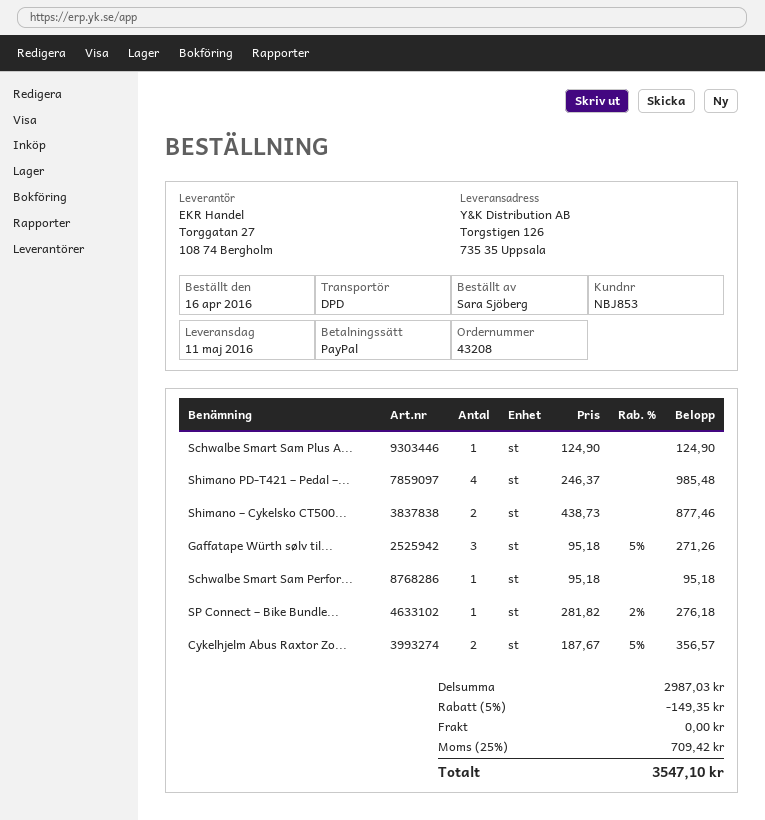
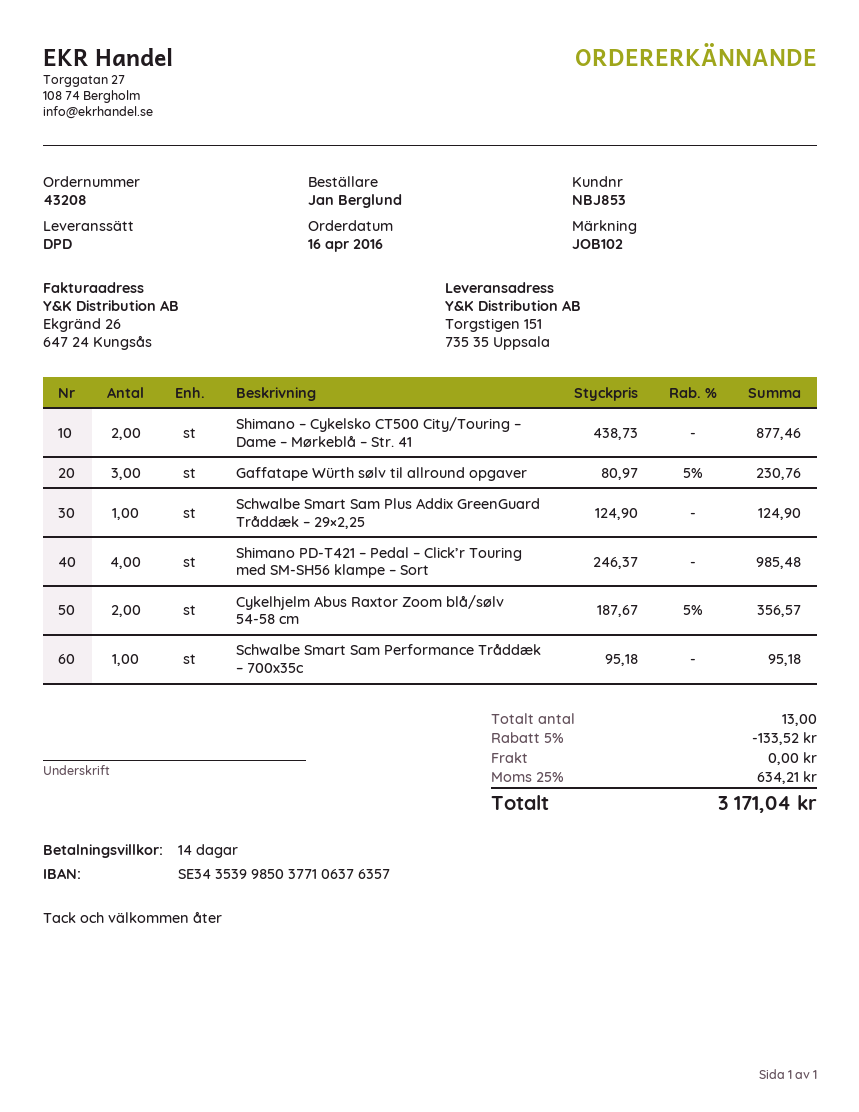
ordered by: Sara Sjöberg -> Jan Berglund
ship to: Torgstigen 126, 735 35 Uppsala -> Torgstigen 151, 735 35 Uppsala
Gaffatape Würth sølv til...: 3 x 95.18 - 5% = 271.26 -> 3 x 80.97 - 5% = 230.76
SP Connect – Bike Bundle...: 1 x 281.82 - 2% = 276.18 -> none
discount: 5% = 149.35 -> 5% = 133.52
tax: 25% = 709.42 -> 25% = 634.21
total: 3547.10 -> 3171.04

